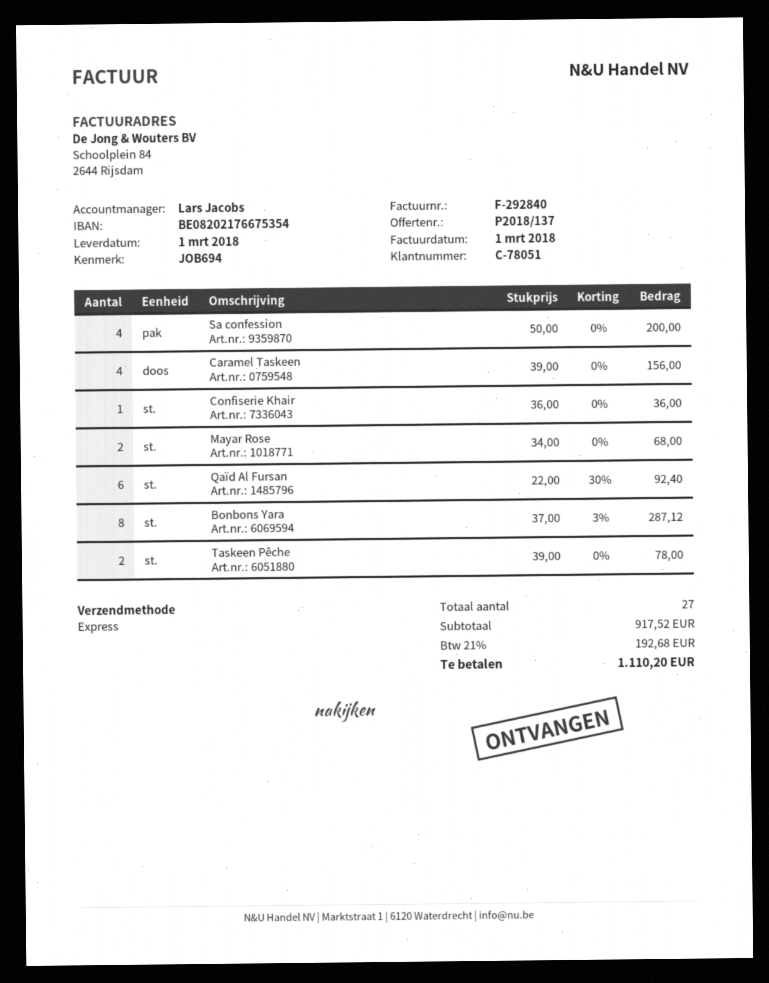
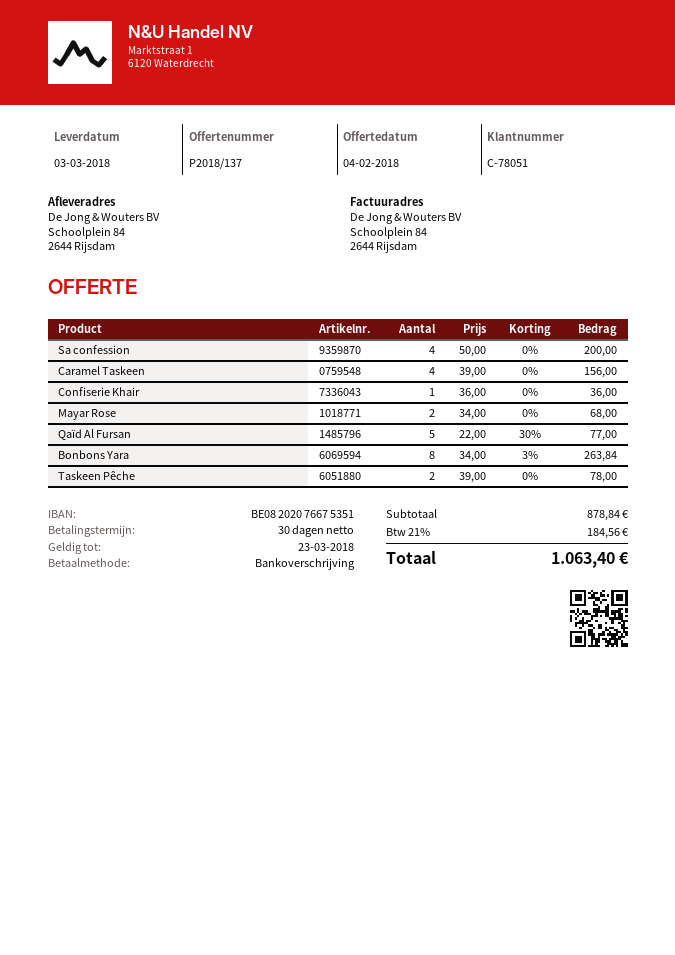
delivery date: 2018-03-01 -> 2018-03-03
bank account: BE08202176675354 -> BE08202076675351
Qaïd Al Fursan: 6 x 22.00 - 30% = 92.40 -> 5 x 22.00 - 30% = 77.00
Bonbons Yara: 8 x 37.00 - 3% = 287.12 -> 8 x 34.00 - 3% = 263.84
subtotal: 917.52 -> 878.84
tax: 21% = 192.68 -> 21% = 184.56
total: 1110.20 -> 1063.40

